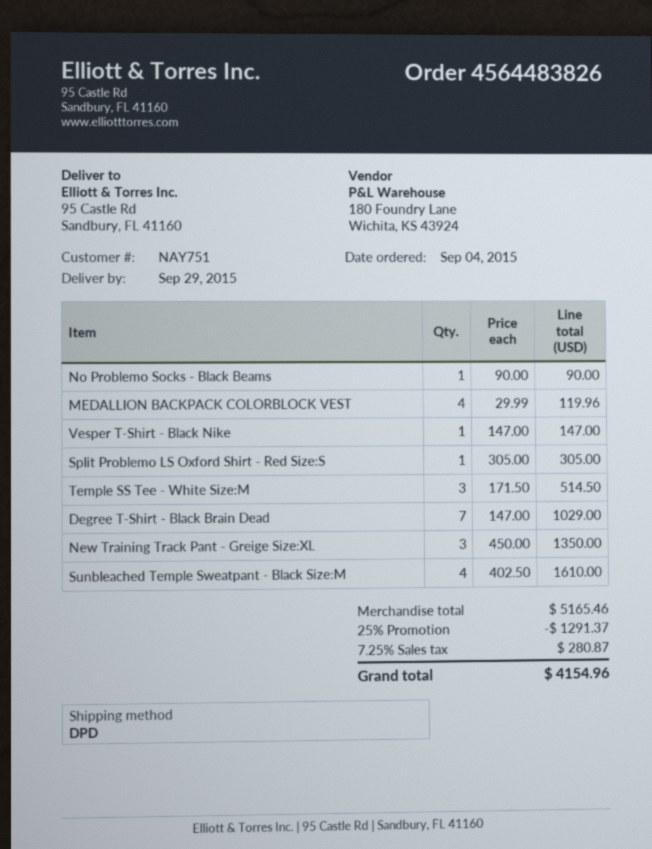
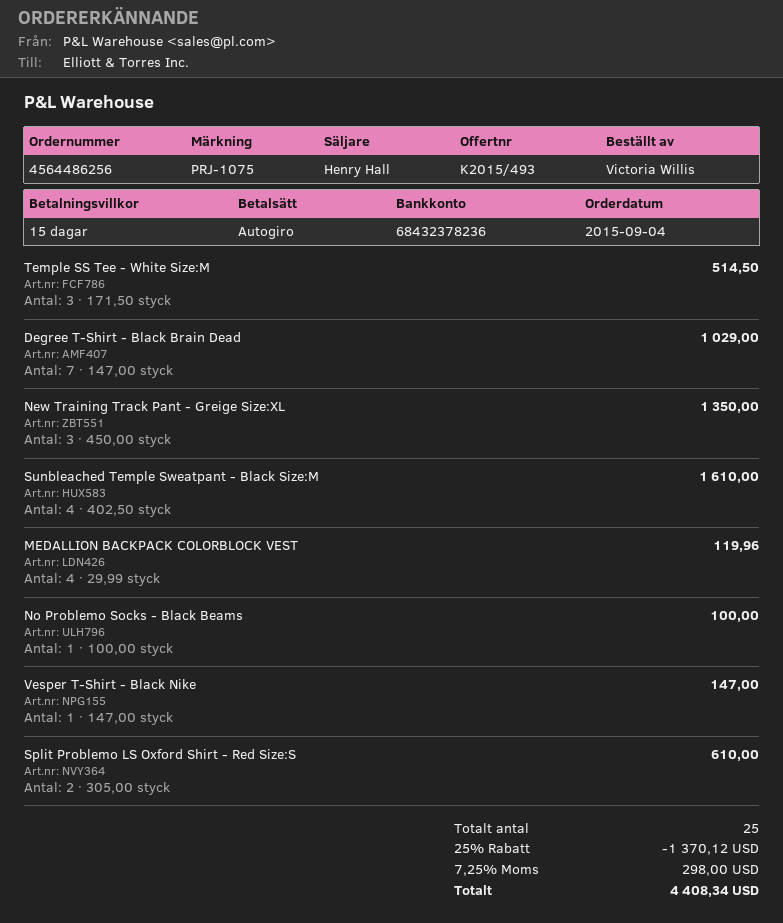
order number: 4564483826 -> 4564486256
No Problemo Socks - Black Beams: 1 x 90.00 = 90.00 -> 1 x 100.00 = 100.00
Split Problemo LS Oxford Shirt - Red Size:S: 1 x 305.00 = 305.00 -> 2 x 305.00 = 610.00
discount: 25% = 1291.37 -> 25% = 1370.12
tax: 7.25% = 280.87 -> 7.25% = 298.00
total: 4154.96 -> 4408.34

